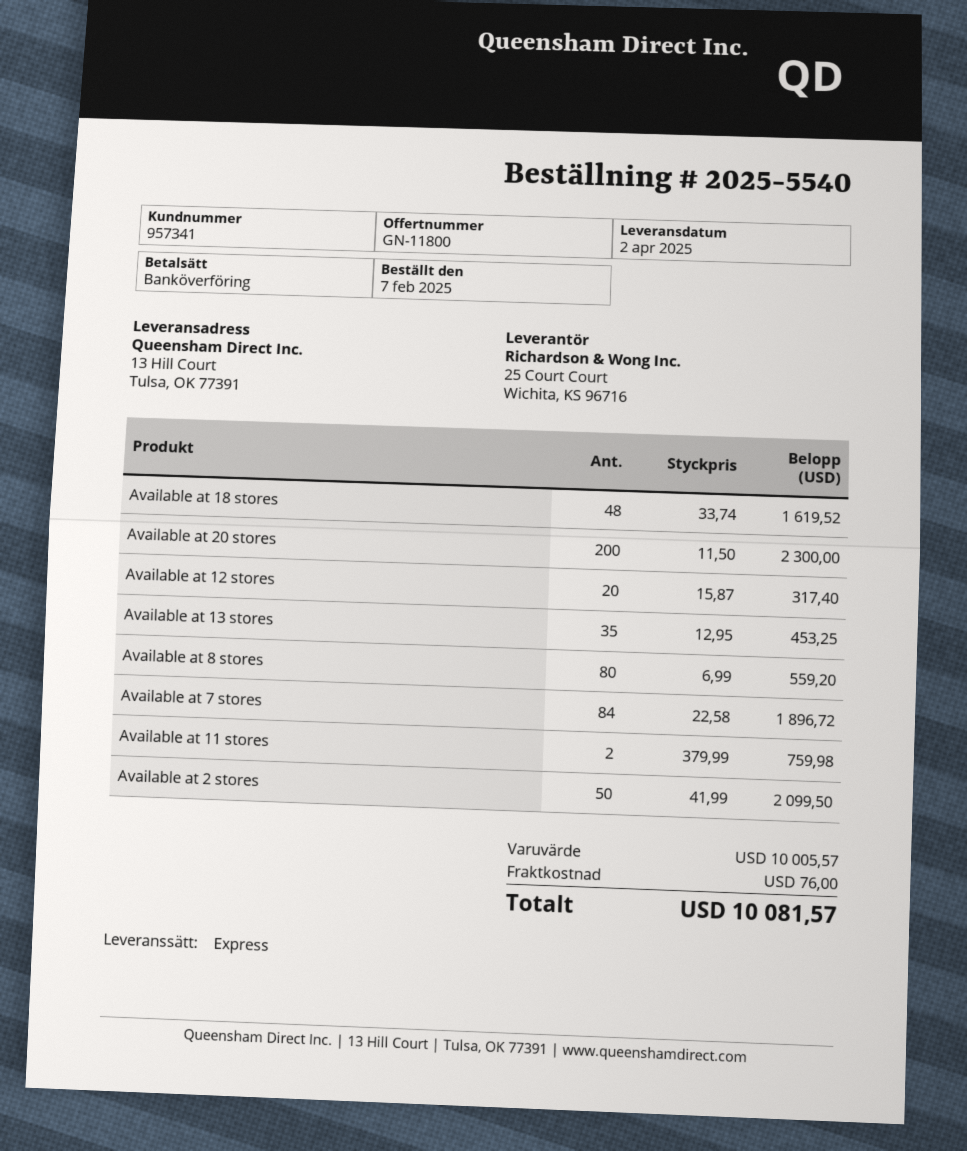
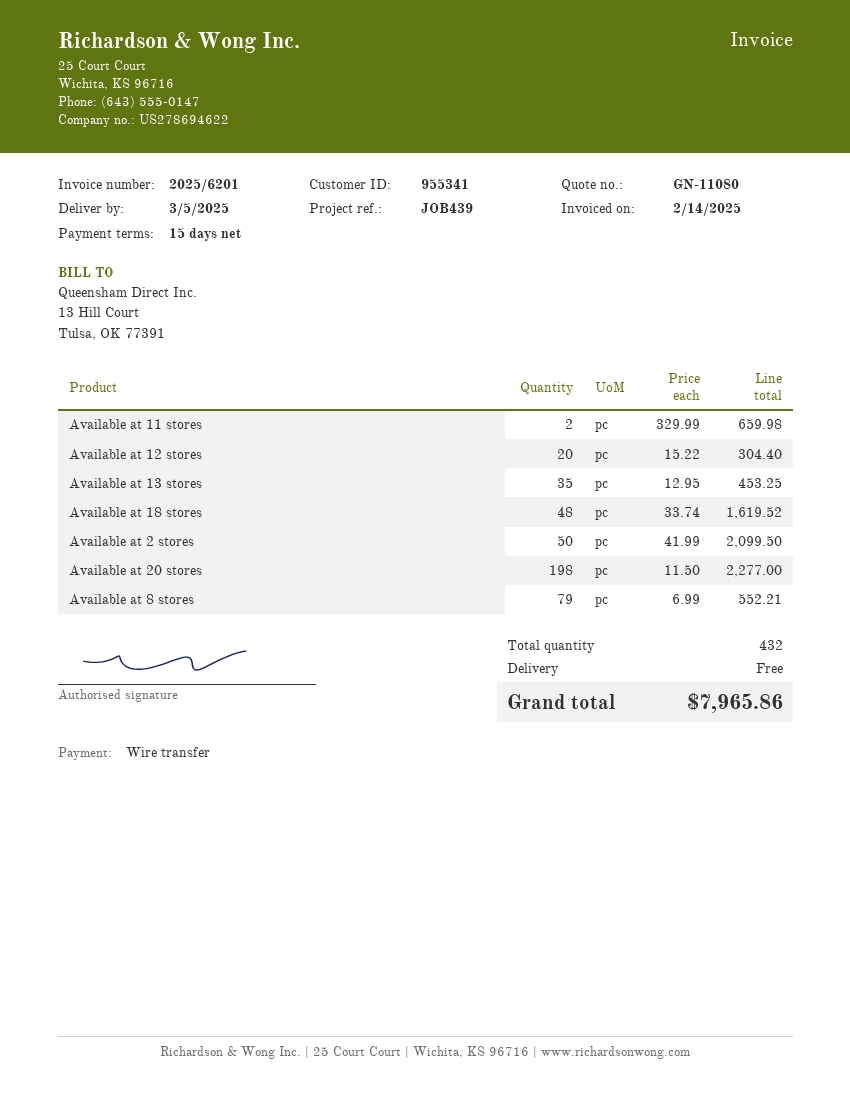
quote number: GN-11800 -> GN-11080
delivery date: 2025-04-02 -> 2025-03-05
customer number: 957341 -> 955341
Available at 20 stores: 200 x 11.50 = 2300.00 -> 198 x 11.50 = 2277.00
Available at 12 stores: 20 x 15.87 = 317.40 -> 20 x 15.22 = 304.40
Available at 8 stores: 80 x 6.99 = 559.20 -> 79 x 6.99 = 552.21
Available at 7 stores: 84 x 22.58 = 1896.72 -> none
Available at 11 stores: 2 x 379.99 = 759.98 -> 2 x 329.99 = 659.98
shipping: 76.00 -> 0.00
total: 10081.57 -> 7965.86

